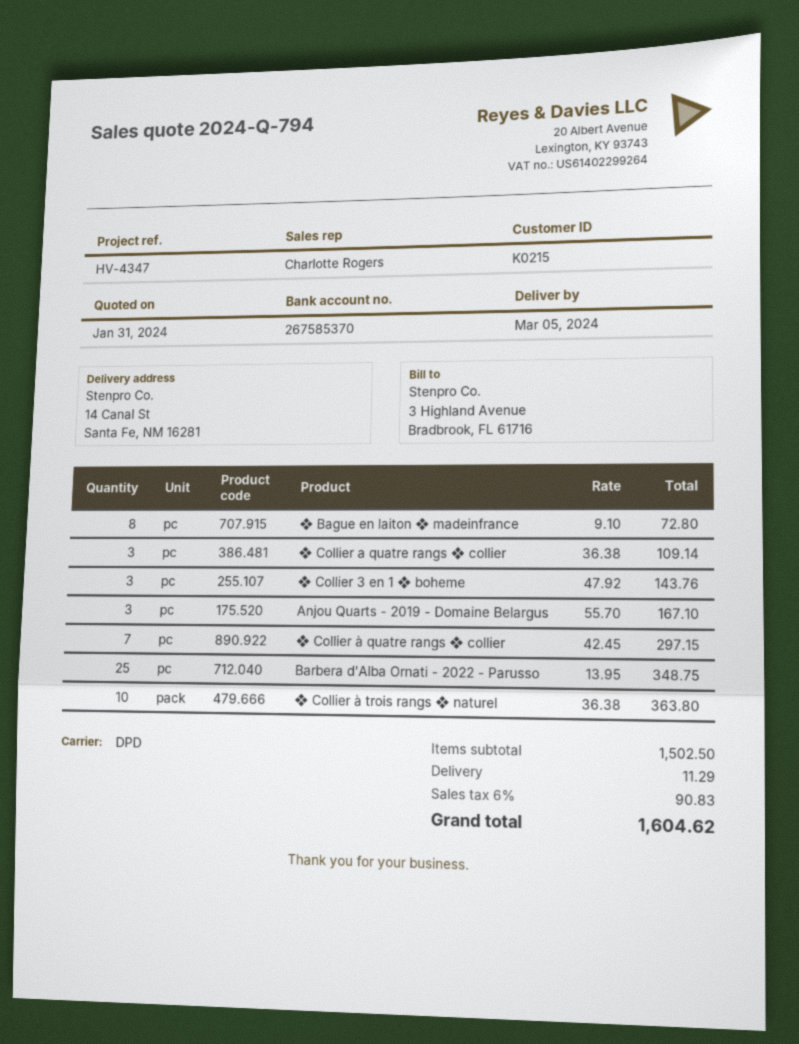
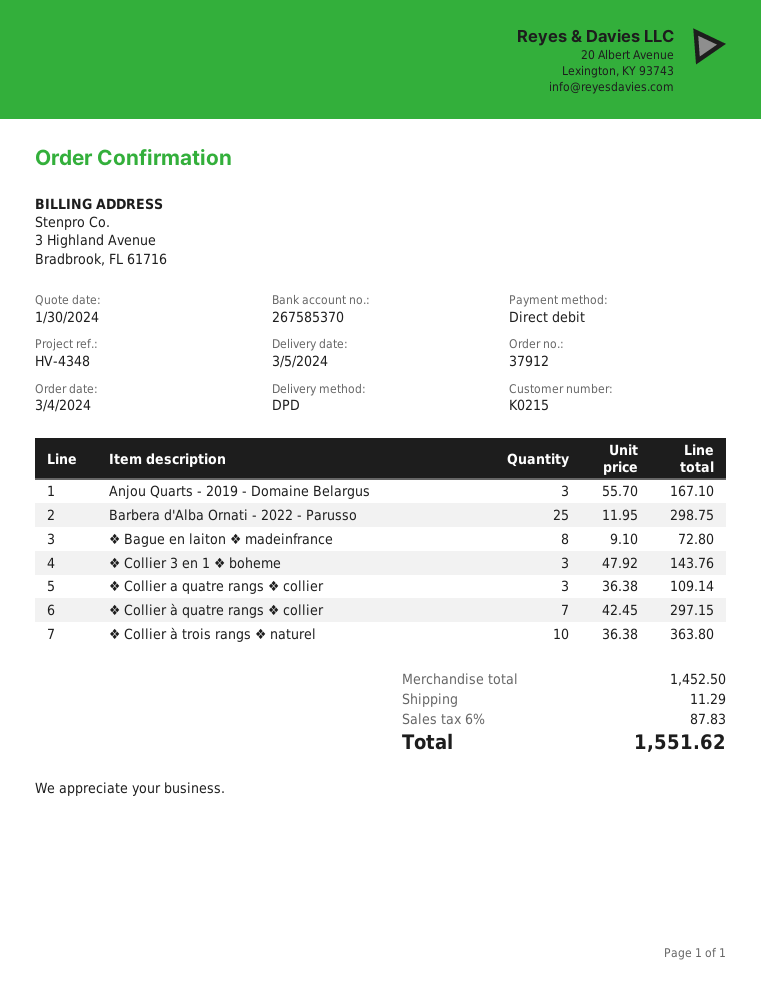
quote date: 2024-01-31 -> 2024-01-30
reference: HV-4347 -> HV-4348
Barbera d'Alba Ornati - 2022 - Parusso: 25 x 13.95 = 348.75 -> 25 x 11.95 = 298.75
subtotal: 1502.50 -> 1452.50
tax: 6% = 90.83 -> 6% = 87.83
total: 1604.62 -> 1551.62

